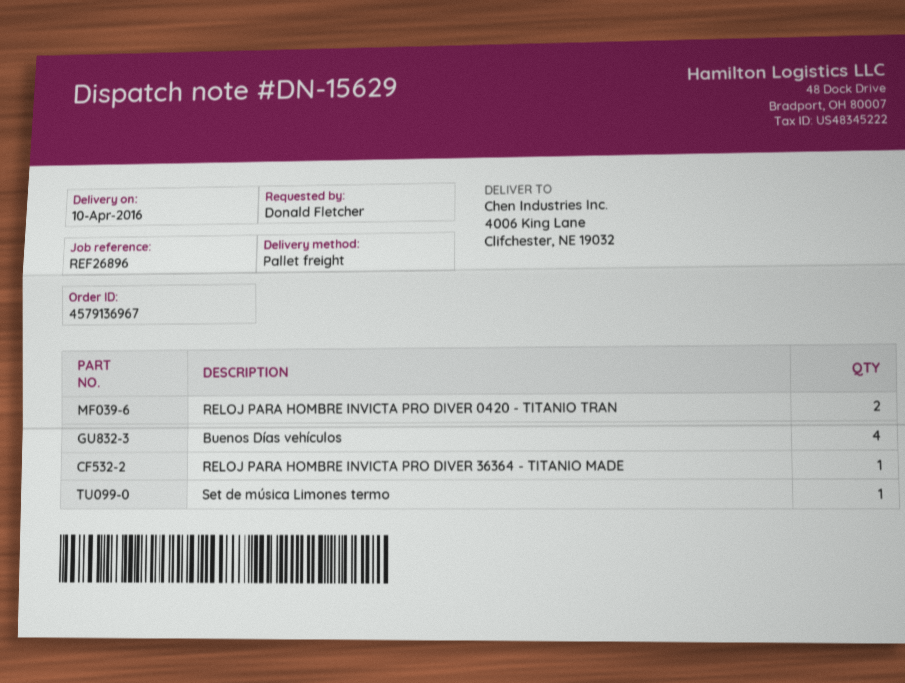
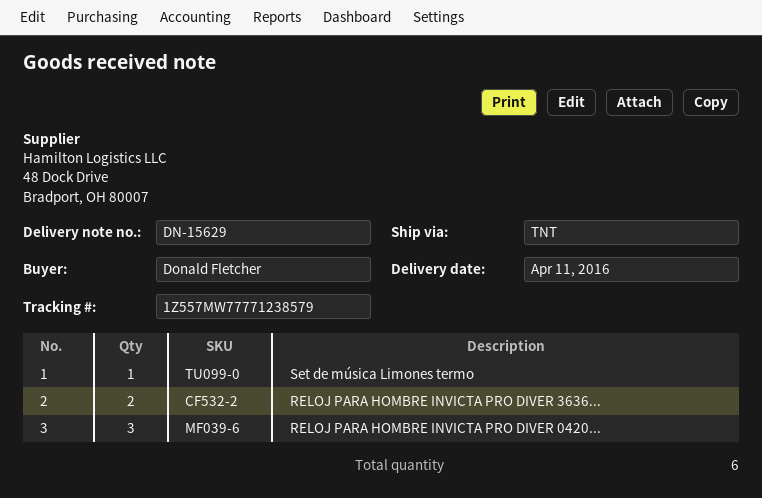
delivery date: 2016-04-10 -> 2016-04-11
shipping method: pallet freight -> TNT
RELOJ PARA HOMBRE INVICTA PRO DIVER 0420 - TITANIO TRAN: 2 -> 3
Buenos Días vehículos: 4 -> none
RELOJ PARA HOMBRE INVICTA PRO DIVER 36364 - TITANIO MADE: 1 -> 2

